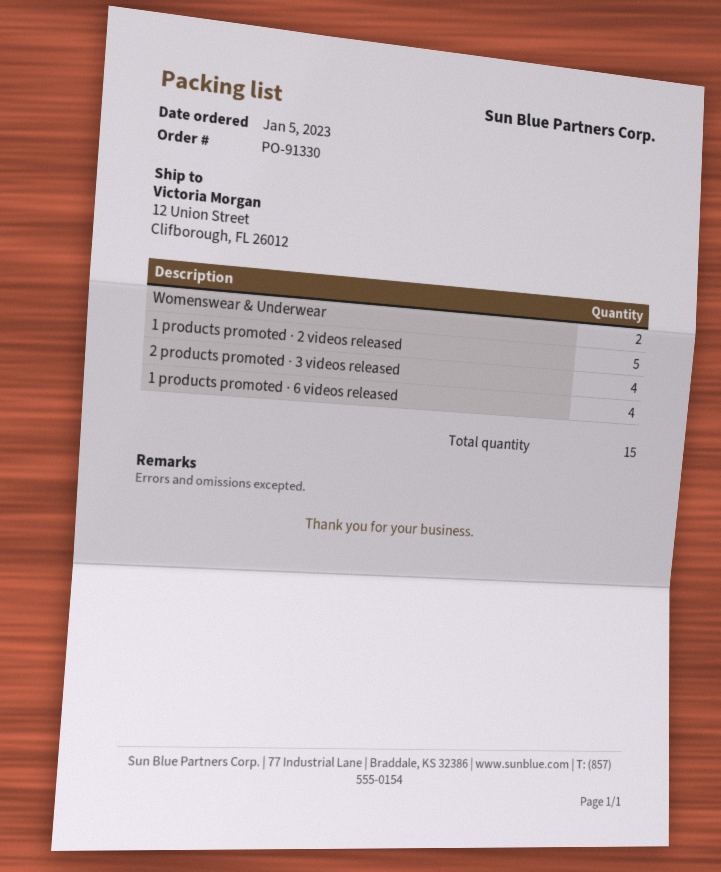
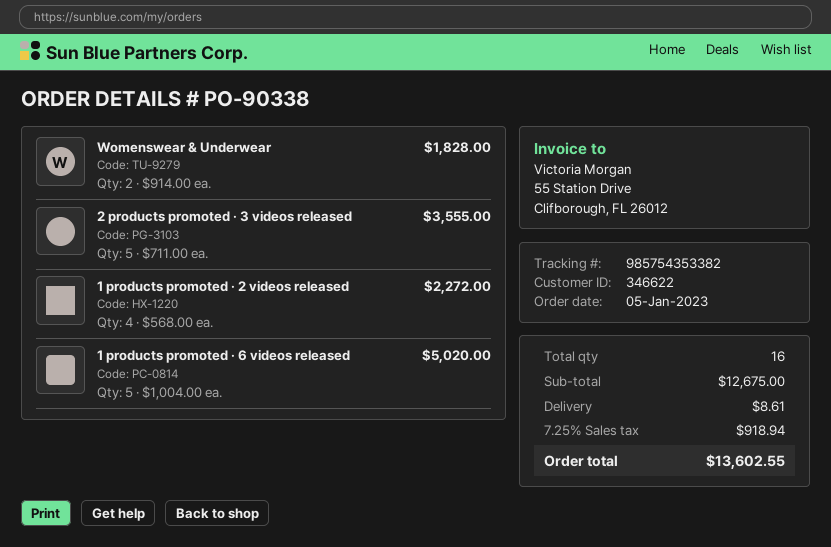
order number: PO-91330 -> PO-90338
1 products promoted · 2 videos released: 5 -> 4
2 products promoted · 3 videos released: 4 -> 5
1 products promoted · 6 videos released: 4 -> 5
total quantity: 15 -> 16

